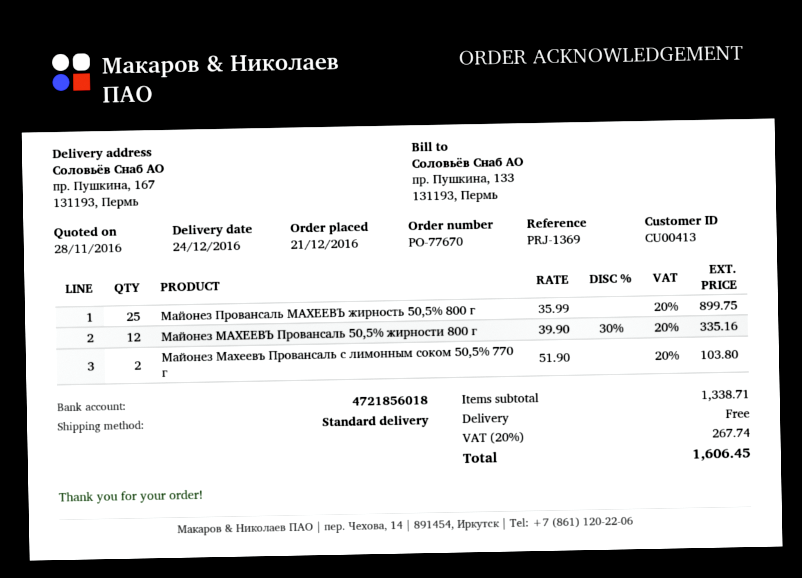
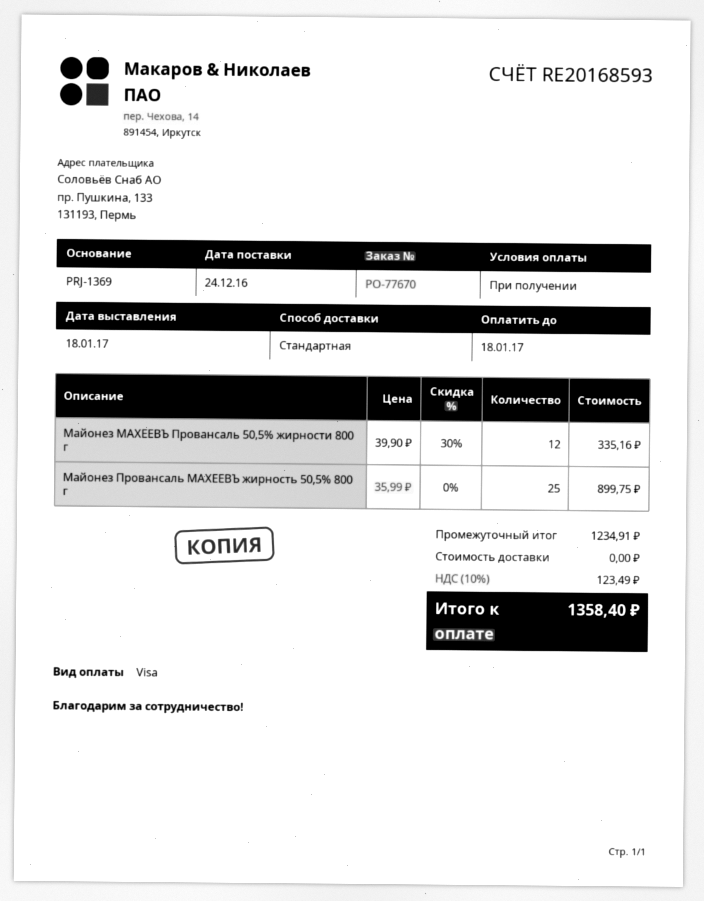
Майонез Махеевъ Провансаль с лимонным соком 50,5% 770 г: 2 x 51.90 = 103.80 -> none
subtotal: 1338.71 -> 1234.91
tax: 20% = 267.74 -> 10% = 123.49
total: 1606.45 -> 1358.40

